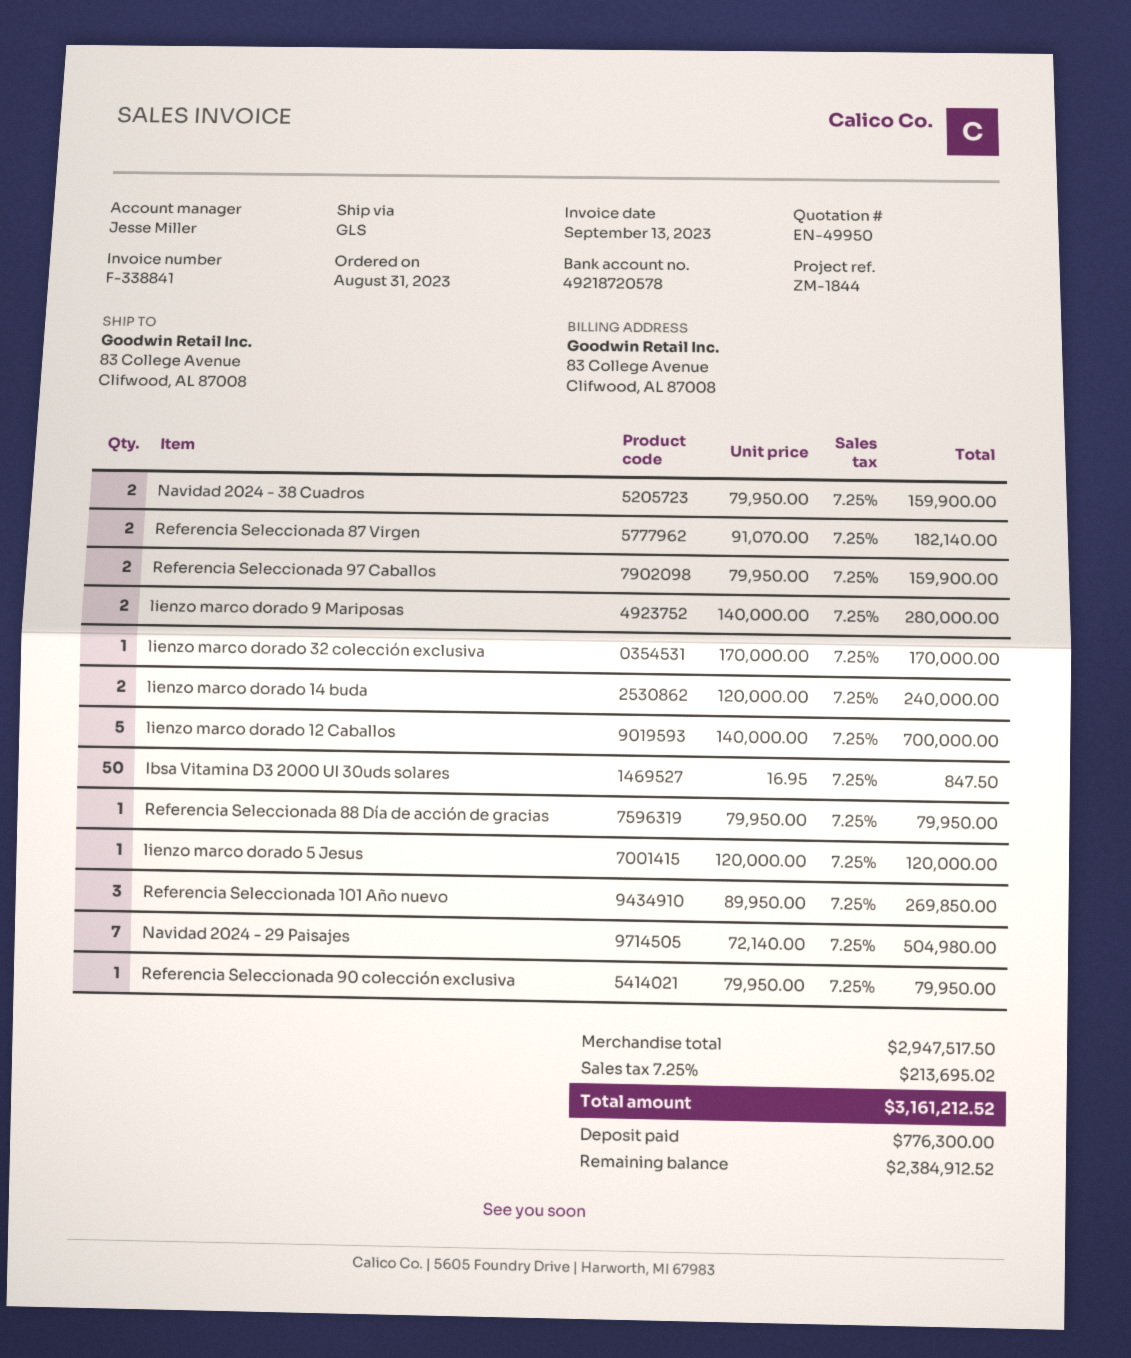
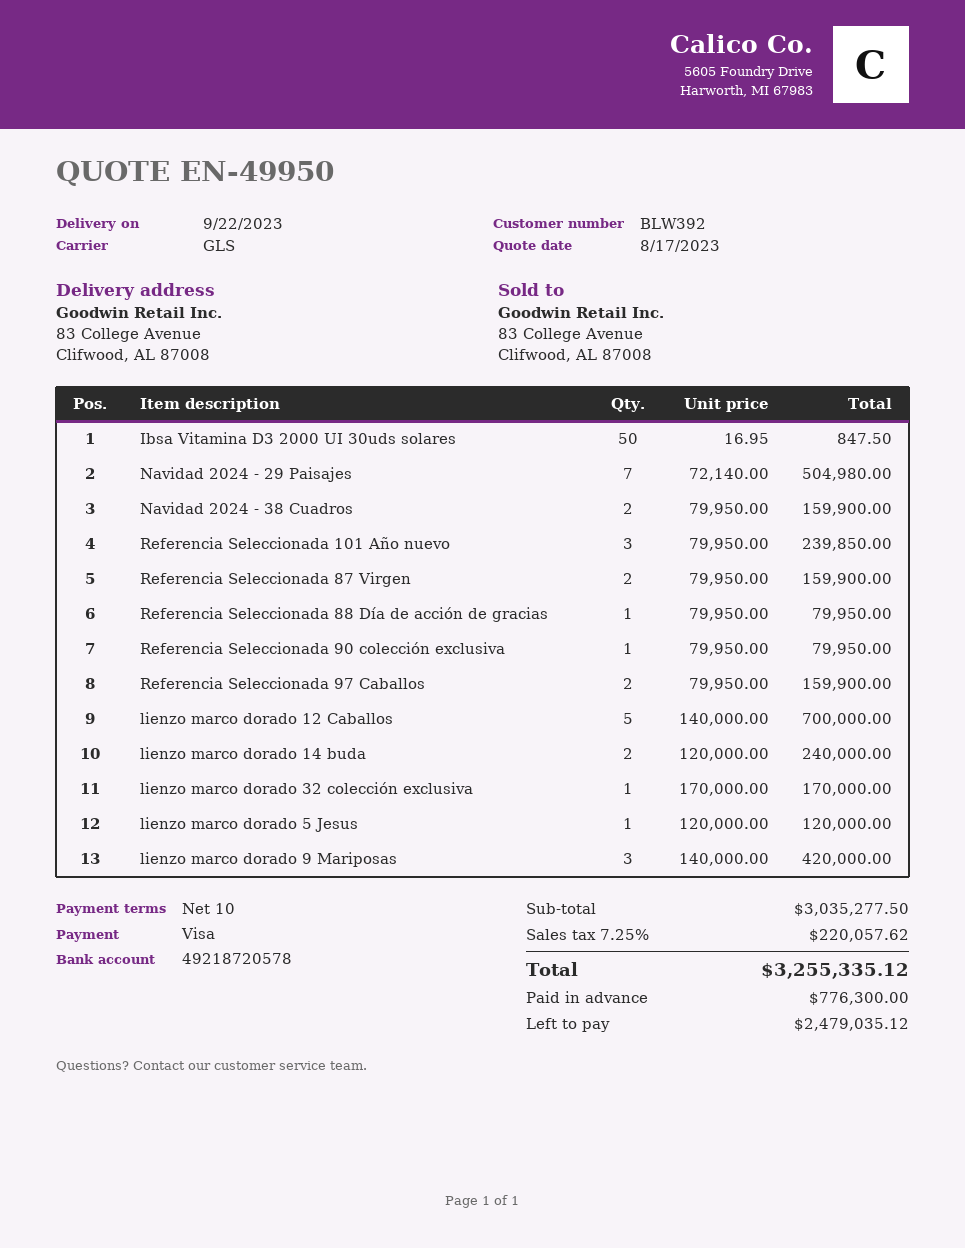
Referencia Seleccionada 87 Virgen: 2 x 91070.00 = 182140.00 -> 2 x 79950.00 = 159900.00
lienzo marco dorado 9 Mariposas: 2 x 140000.00 = 280000.00 -> 3 x 140000.00 = 420000.00
Referencia Seleccionada 101 Año nuevo: 3 x 89950.00 = 269850.00 -> 3 x 79950.00 = 239850.00
subtotal: 2947517.50 -> 3035277.50
tax: 7.25% = 213695.02 -> 7.25% = 220057.62
total: 3161212.52 -> 3255335.12
balance: 2384912.52 -> 2479035.12

